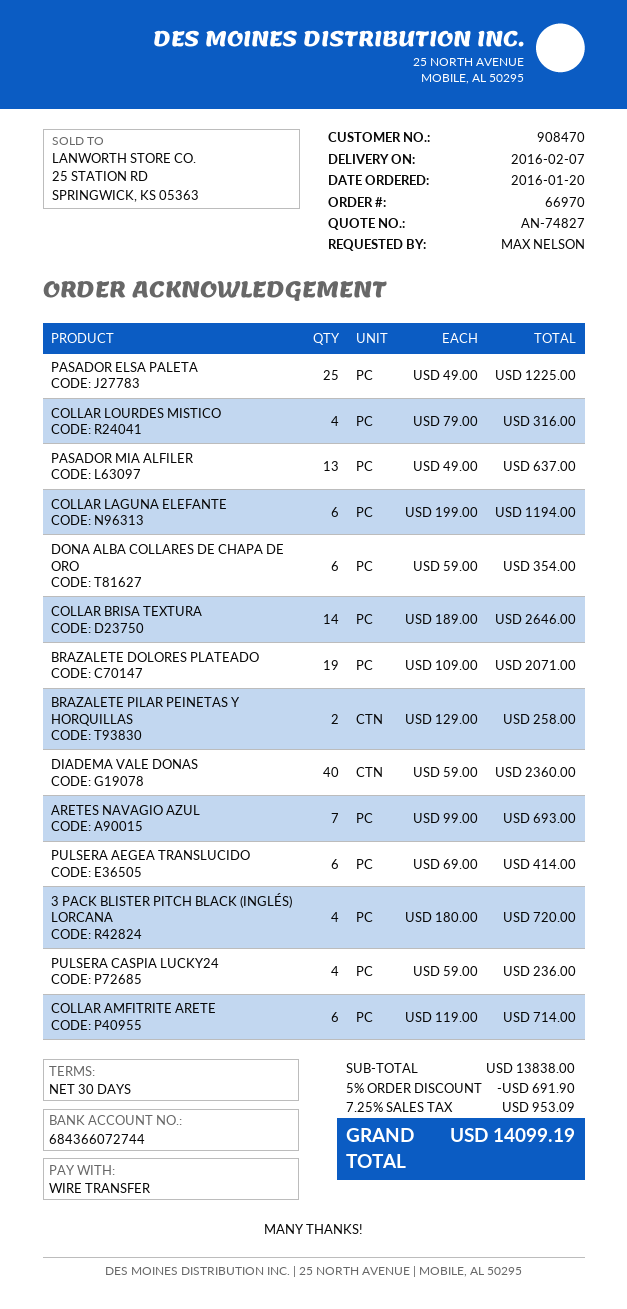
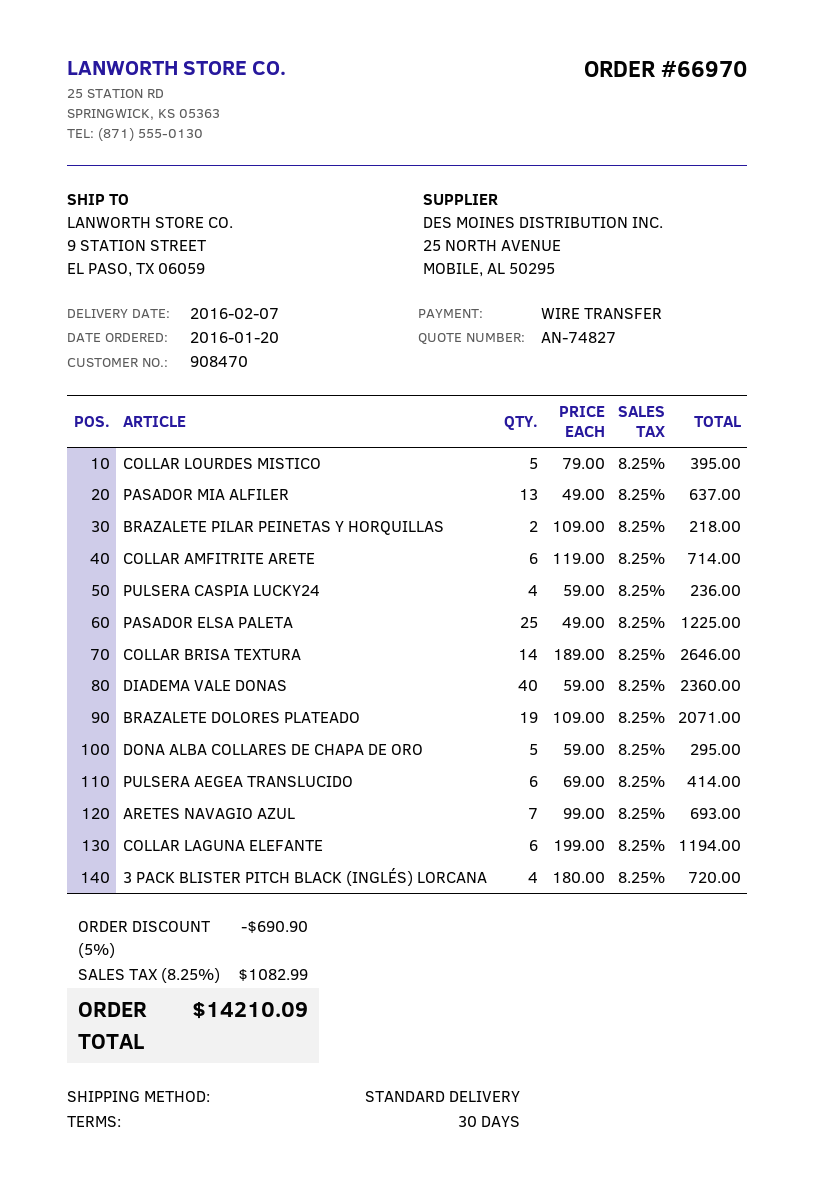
COLLAR LOURDES MISTICO: 4 x 79.00 = 316.00 -> 5 x 79.00 = 395.00
DONA ALBA COLLARES DE CHAPA DE ORO: 6 x 59.00 = 354.00 -> 5 x 59.00 = 295.00
BRAZALETE PILAR PEINETAS Y HORQUILLAS: 2 x 129.00 = 258.00 -> 2 x 109.00 = 218.00
discount: 5% = 691.90 -> 5% = 690.90
tax: 7.25% = 953.09 -> 8.25% = 1082.99
total: 14099.19 -> 14210.09

